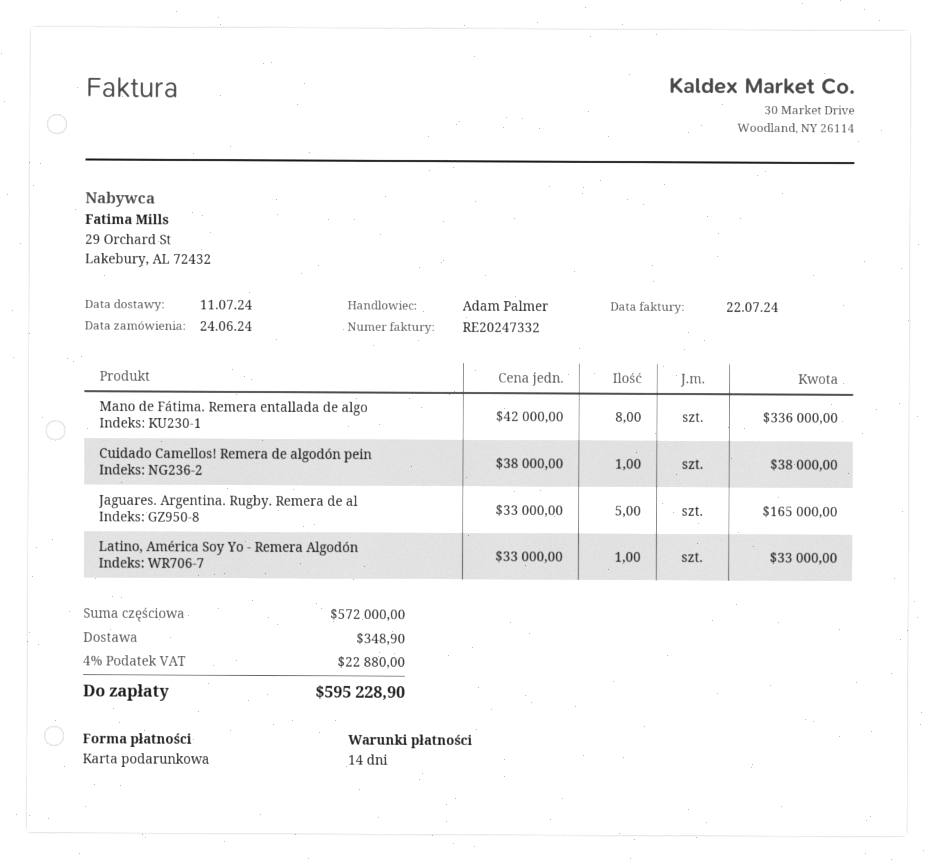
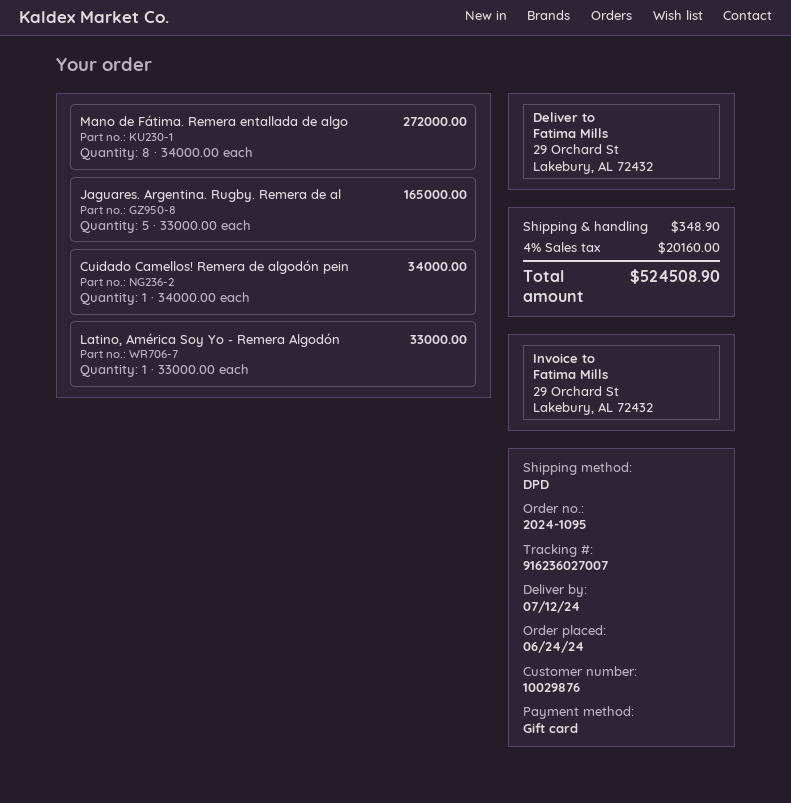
delivery date: 2024-07-11 -> 2024-07-12
Mano de Fátima. Remera entallada de algo: 8 x 42000.00 = 336000.00 -> 8 x 34000.00 = 272000.00
Cuidado Camellos! Remera de algodón pein: 1 x 38000.00 = 38000.00 -> 1 x 34000.00 = 34000.00
tax: 4% = 22880.00 -> 4% = 20160.00
total: 595228.90 -> 524508.90

